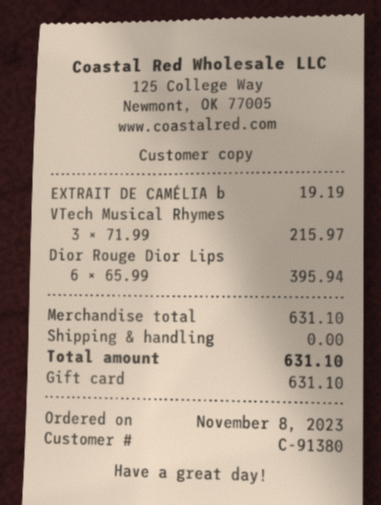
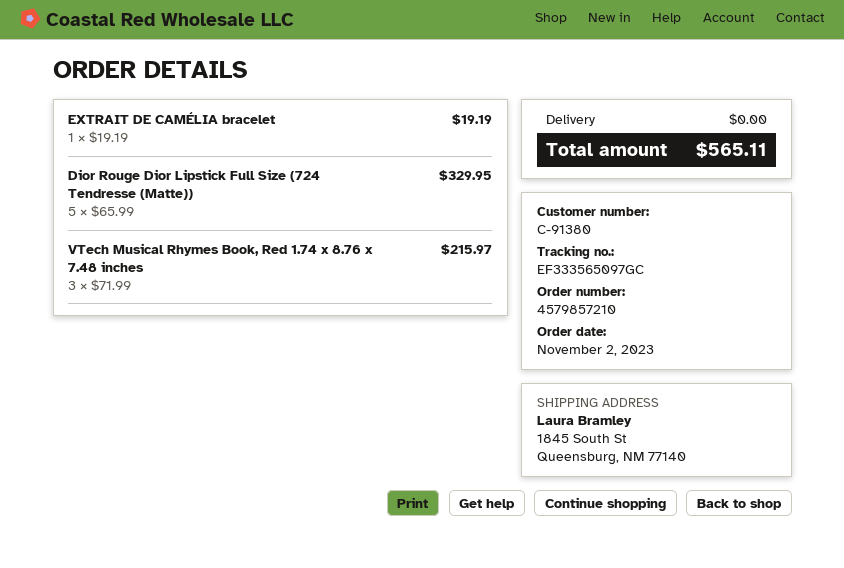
order date: 2023-11-08 -> 2023-11-02
Dior Rouge Dior Lips: 6 x 65.99 = 395.94 -> 5 x 65.99 = 329.95
total: 631.10 -> 565.11

